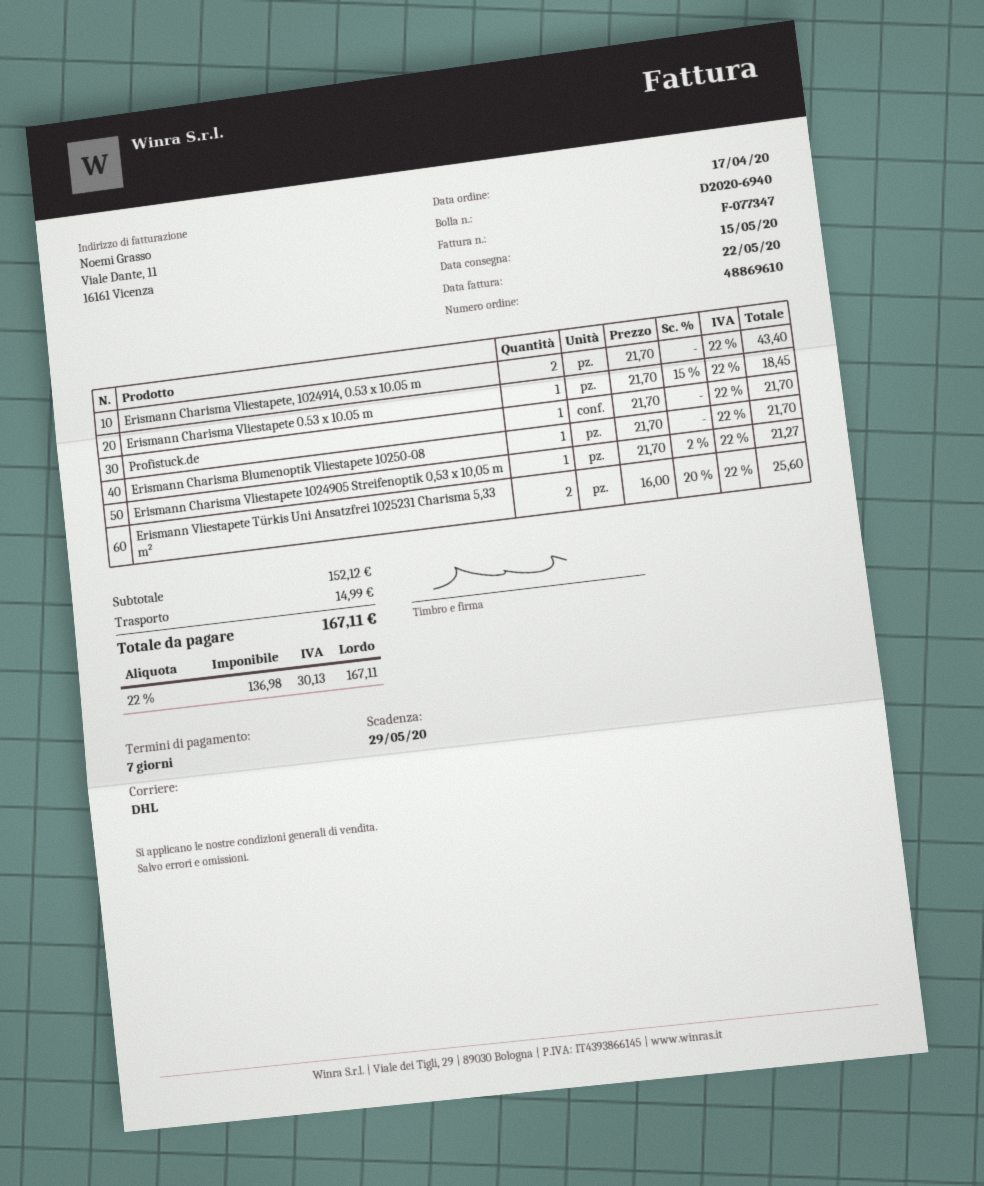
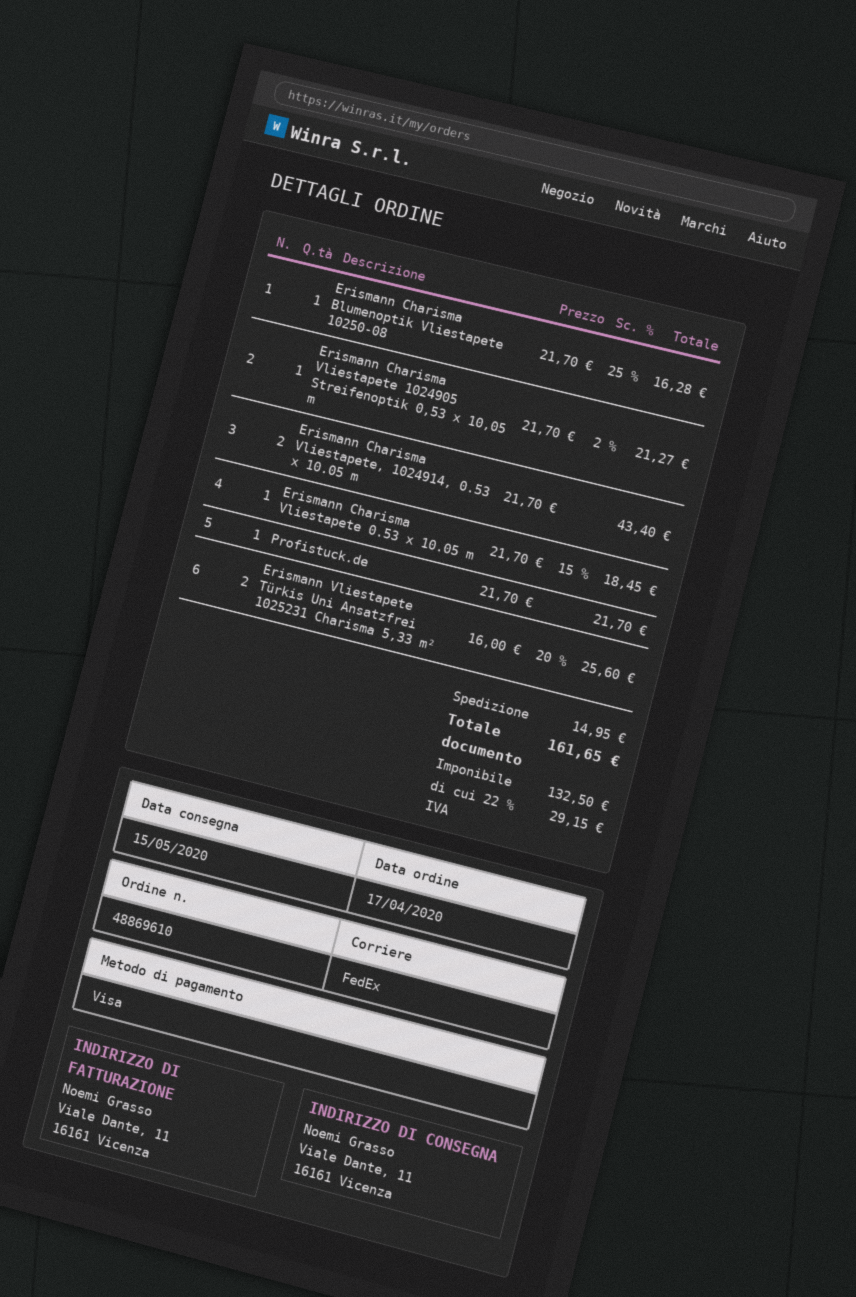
shipping method: DHL -> FedEx
Erismann Charisma Blumenoptik Vliestapete 10250-08: 1 x 21.70 = 21.70 -> 1 x 21.70 - 25% = 16.28
shipping: 14.99 -> 14.95
net: 136.98 -> 132.50
tax: 22% = 30.13 -> 22% = 29.15
total: 167.11 -> 161.65

